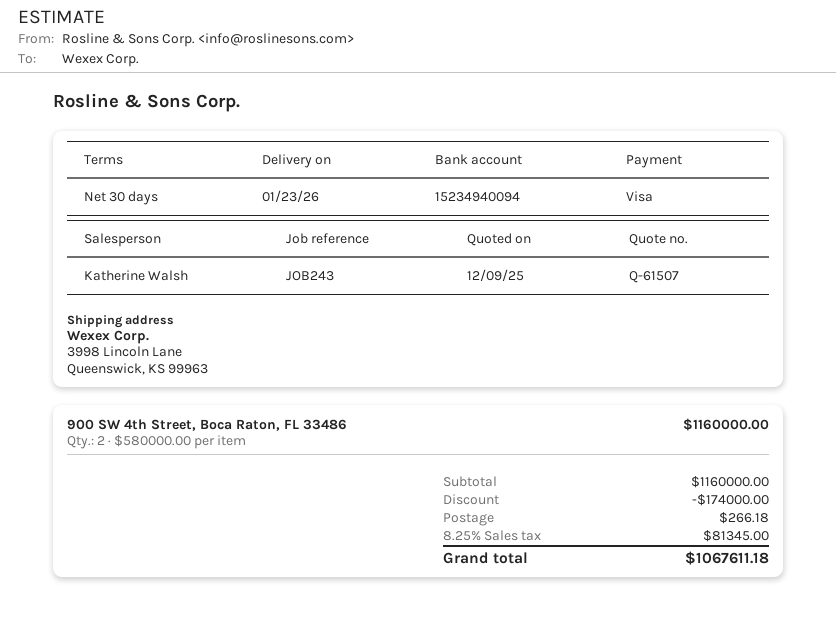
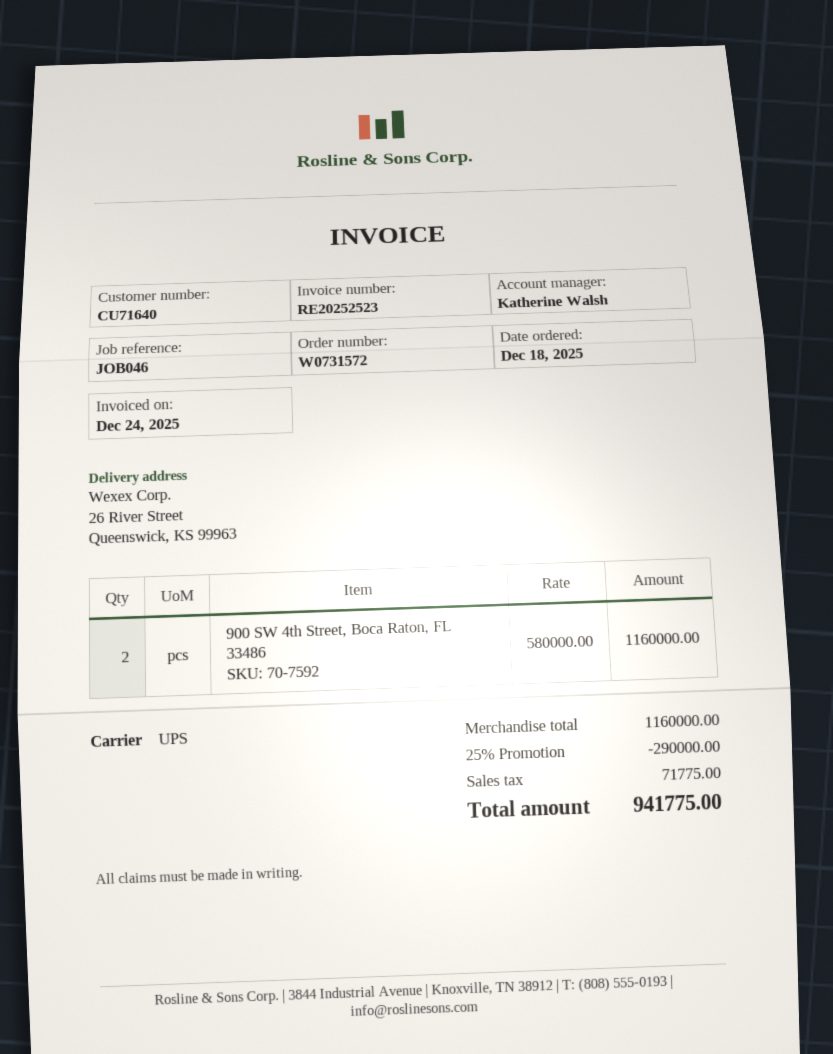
reference: JOB243 -> JOB046
ship to: 3998 Lincoln Lane, Queenswick, KS 99963 -> 26 River Street, Queenswick, KS 99963
discount: 174000.00 -> 290000.00
shipping: 266.18 -> none
tax: 81345.00 -> 71775.00
total: 1067611.18 -> 941775.00

